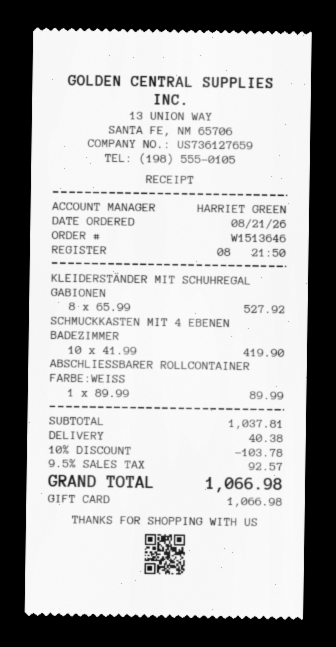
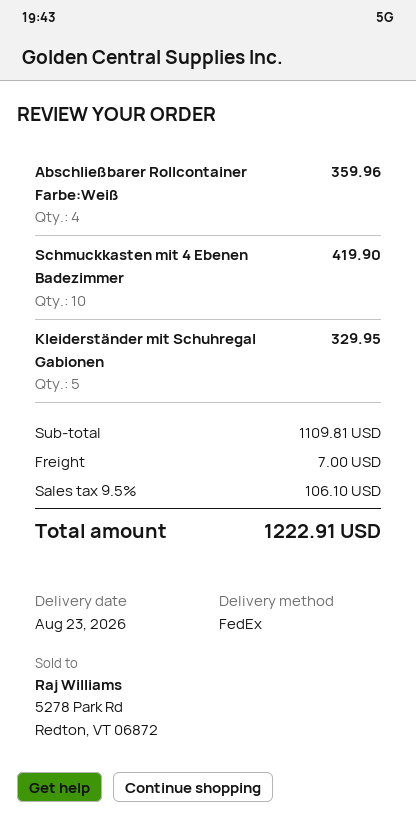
KLEIDERSTÄNDER MIT SCHUHREGAL GABIONEN: 8 for 527.92 -> 5 for 329.95
ABSCHLIESSBARER ROLLCONTAINER FARBE:WEISS: 1 for 89.99 -> 4 for 359.96
subtotal: 1037.81 -> 1109.81
discount: 10% = 103.78 -> none
shipping: 40.38 -> 7.00
tax: 9.5% = 92.57 -> 9.5% = 106.10
total: 1066.98 -> 1222.91

